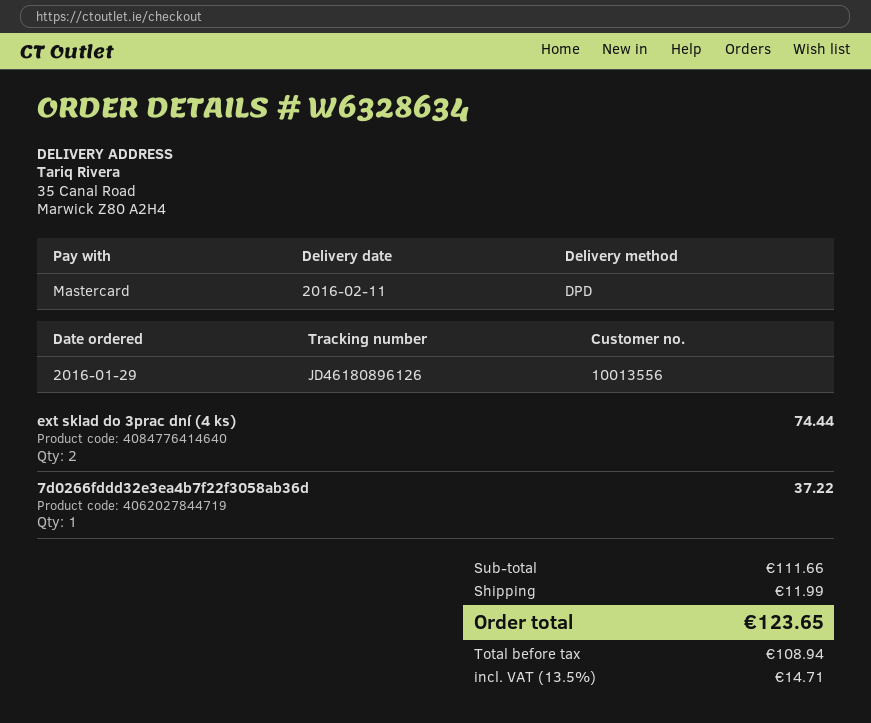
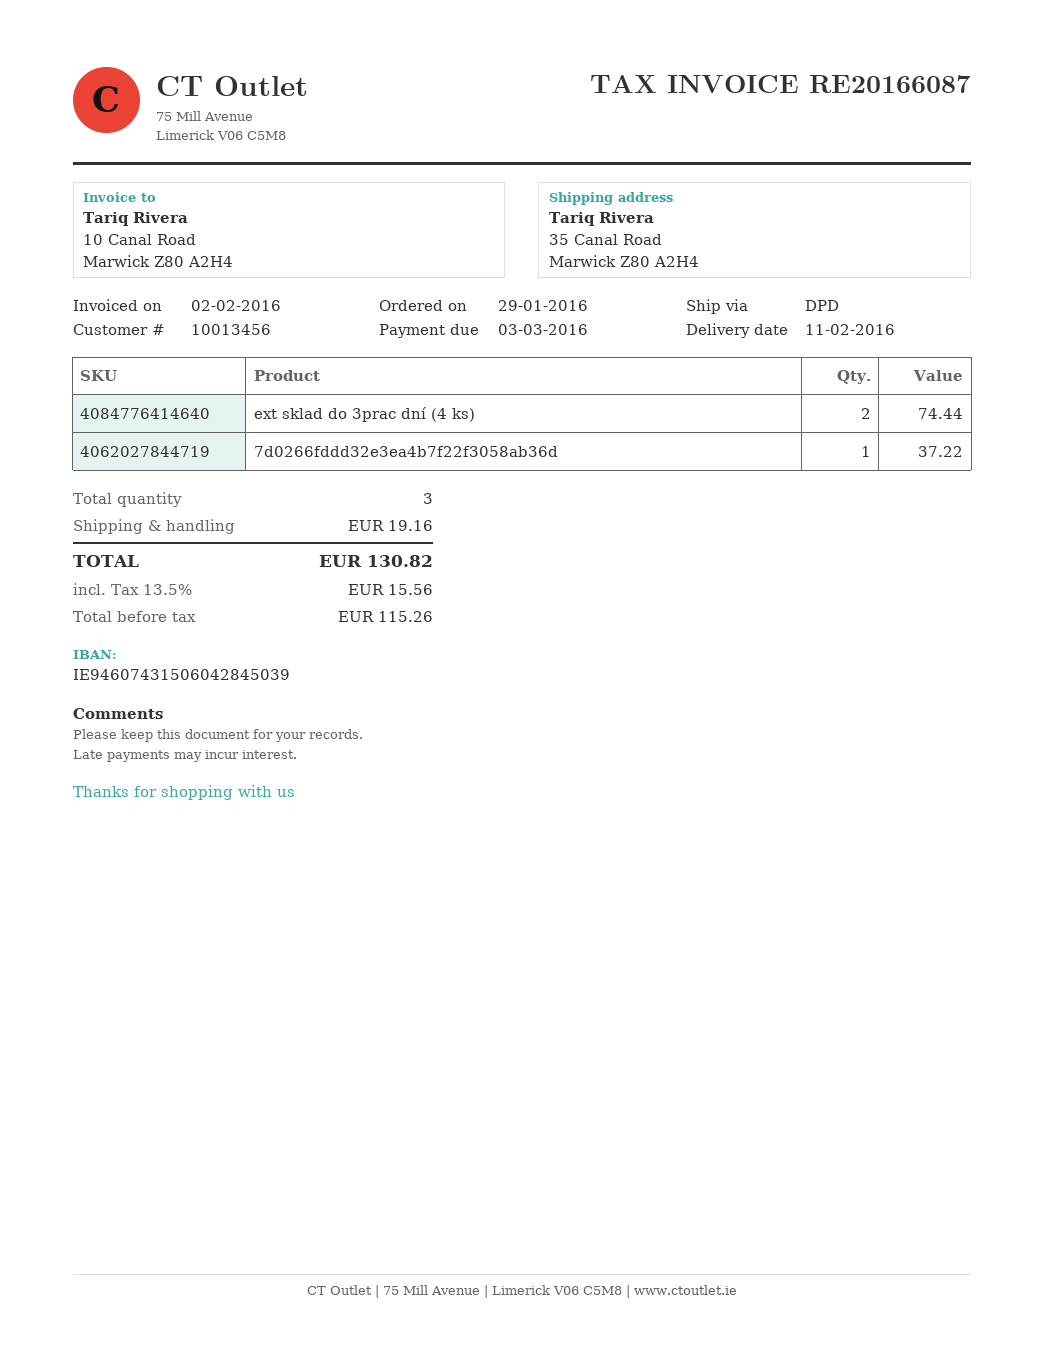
customer number: 10013556 -> 10013456
shipping: 11.99 -> 19.16
net: 108.94 -> 115.26
tax: 13.5% = 14.71 -> 13.5% = 15.56
total: 123.65 -> 130.82

